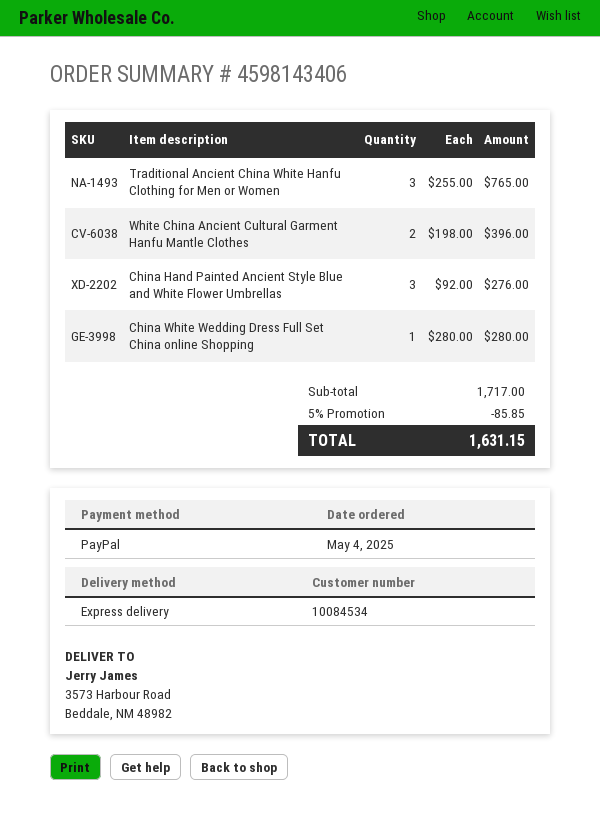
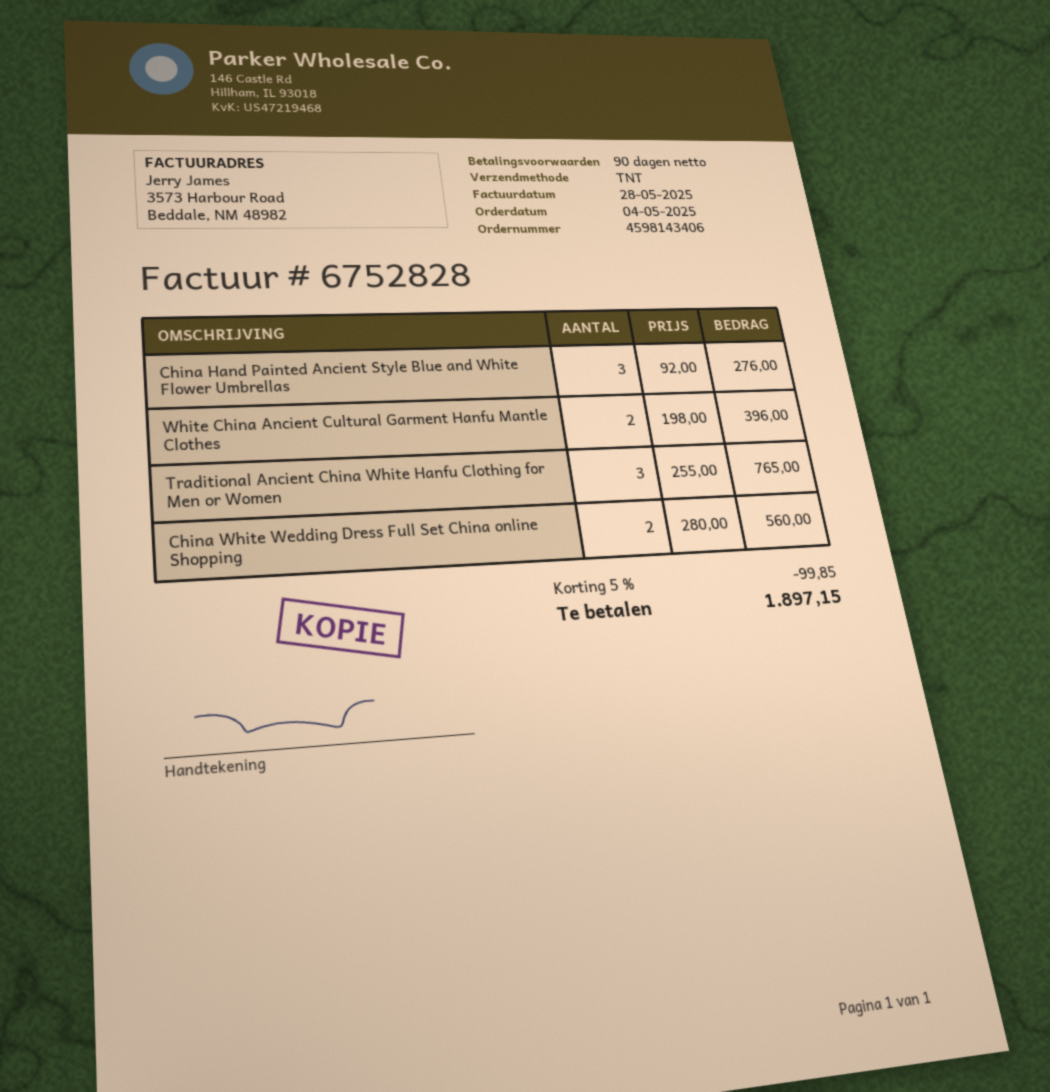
shipping method: express -> TNT
China White Wedding Dress Full Set China online Shopping: 1 x 280.00 = 280.00 -> 2 x 280.00 = 560.00
discount: 5% = 85.85 -> 5% = 99.85
total: 1631.15 -> 1897.15

